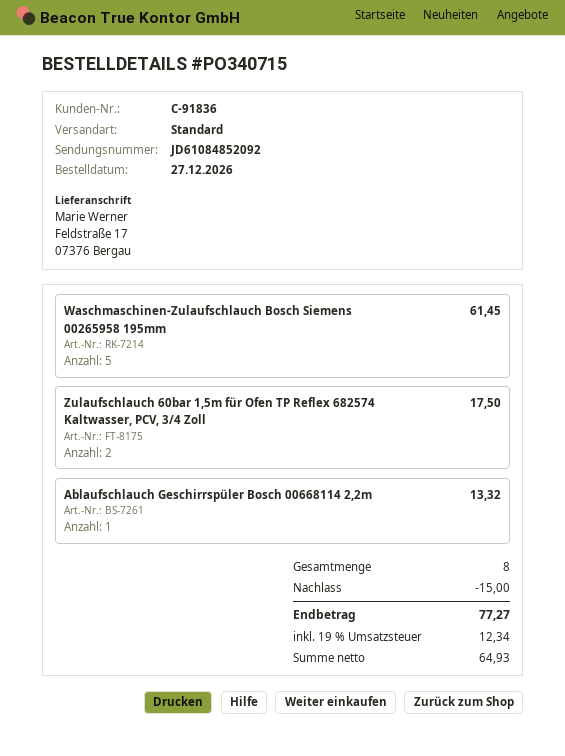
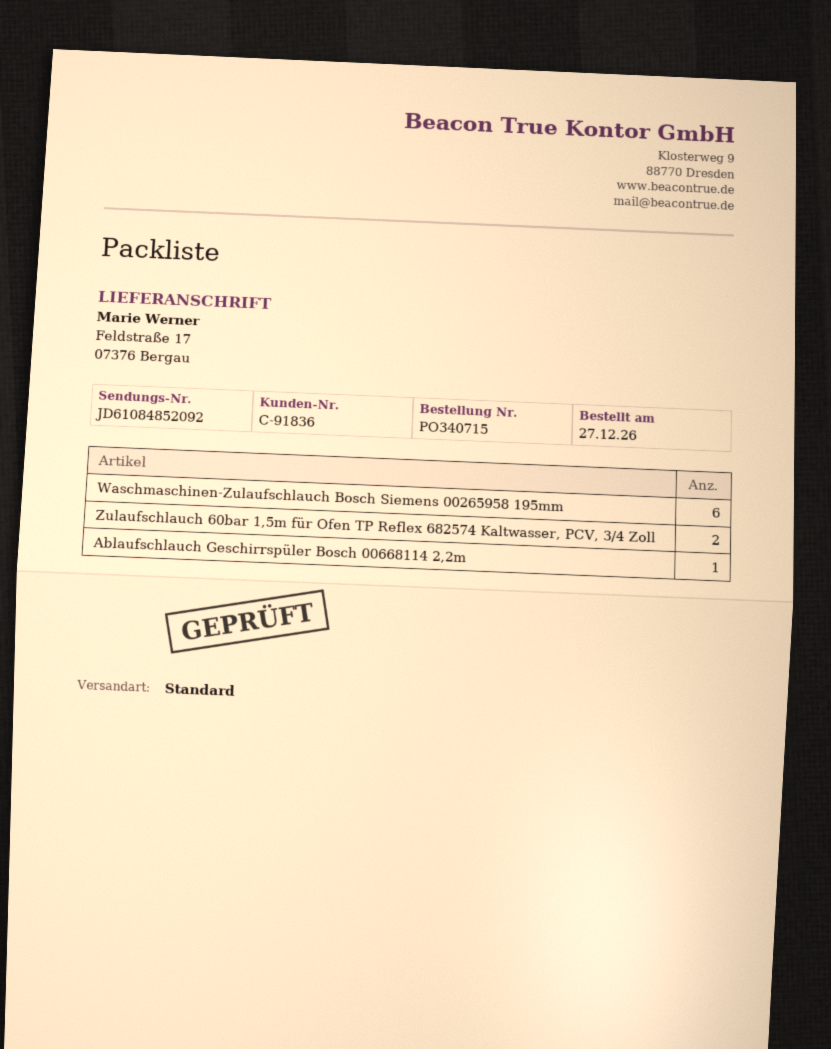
Waschmaschinen-Zulaufschlauch Bosch Siemens 00265958 195mm: 5 -> 6

